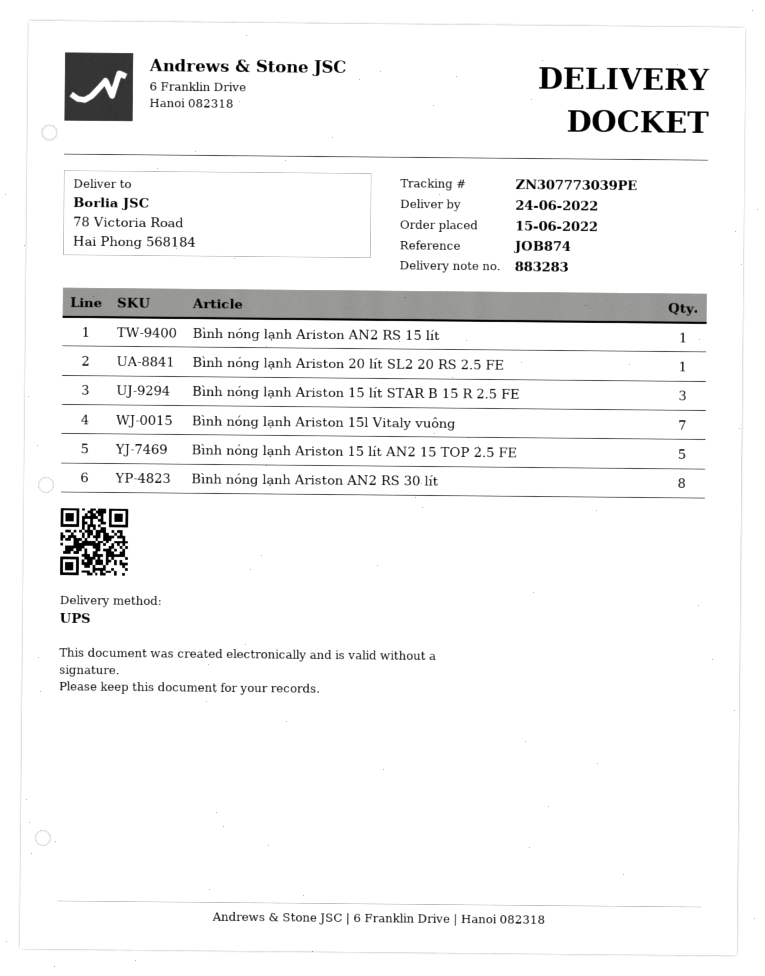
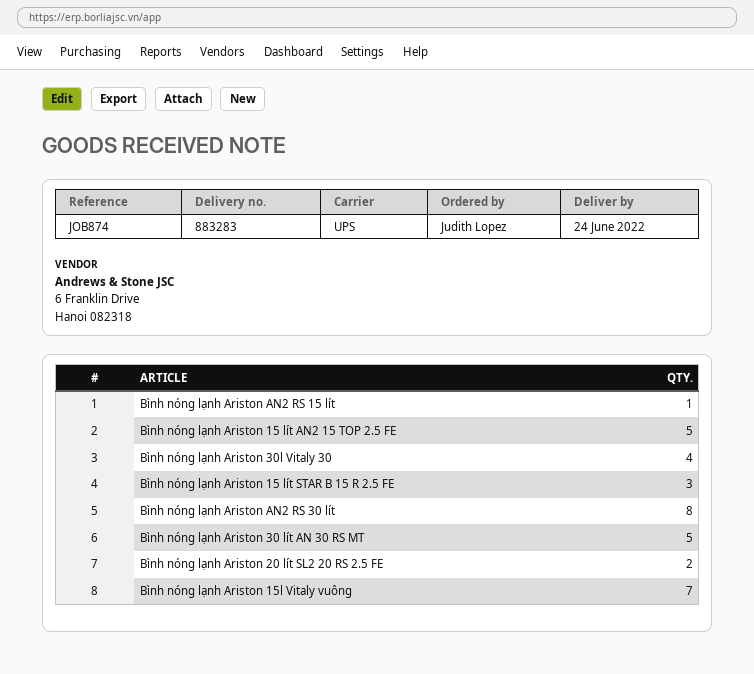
Bình nóng lạnh Ariston 20 lít SL2 20 RS 2.5 FE: 1 -> 2
Bình nóng lạnh Ariston 30l Vitaly 30: none -> 4
Bình nóng lạnh Ariston 30 lít AN 30 RS MT: none -> 5

